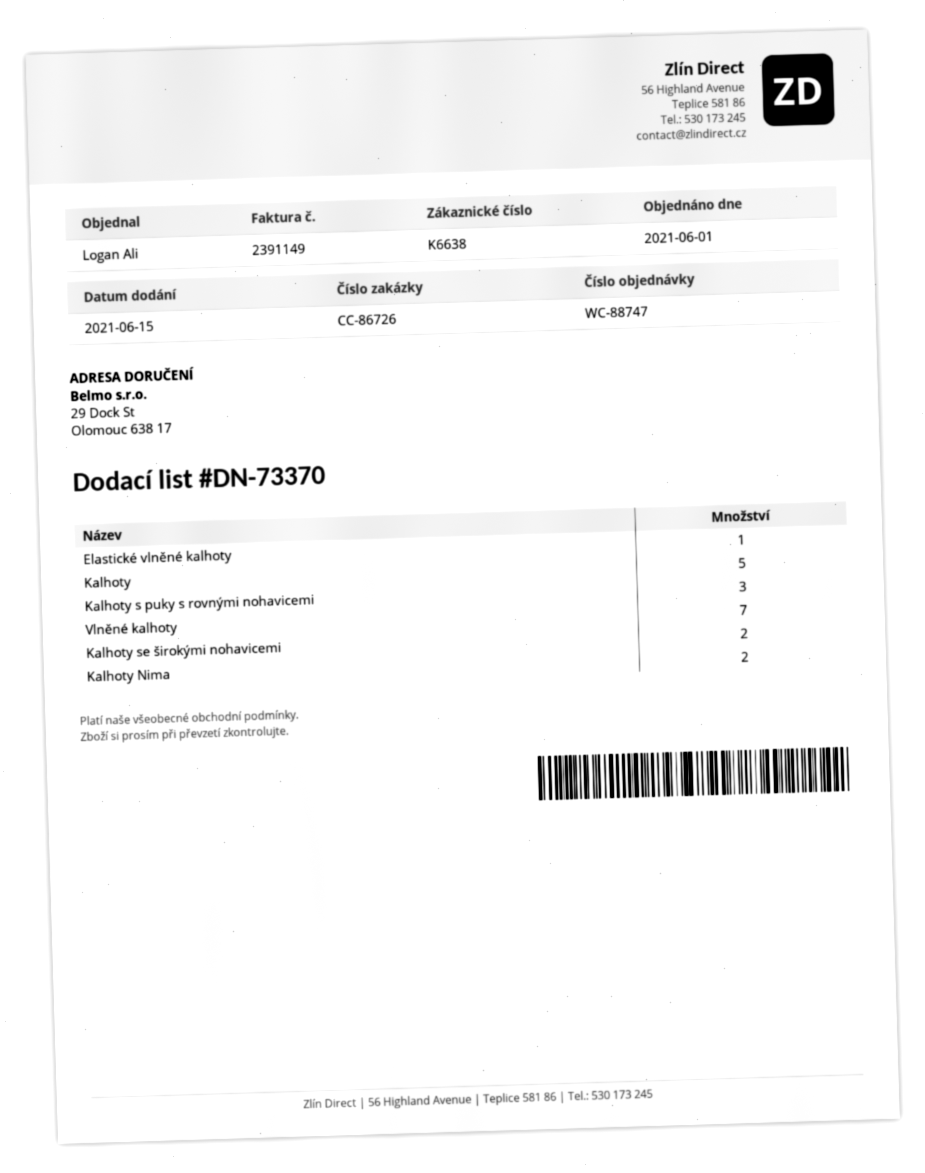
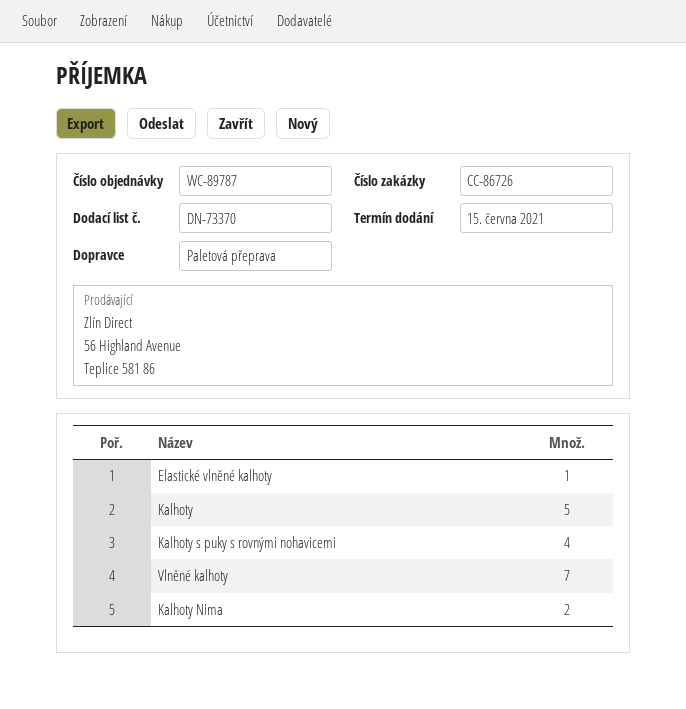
order number: WC-88747 -> WC-89787
Kalhoty s puky s rovnými nohavicemi: 3 -> 4
Kalhoty se širokými nohavicemi: 2 -> none

